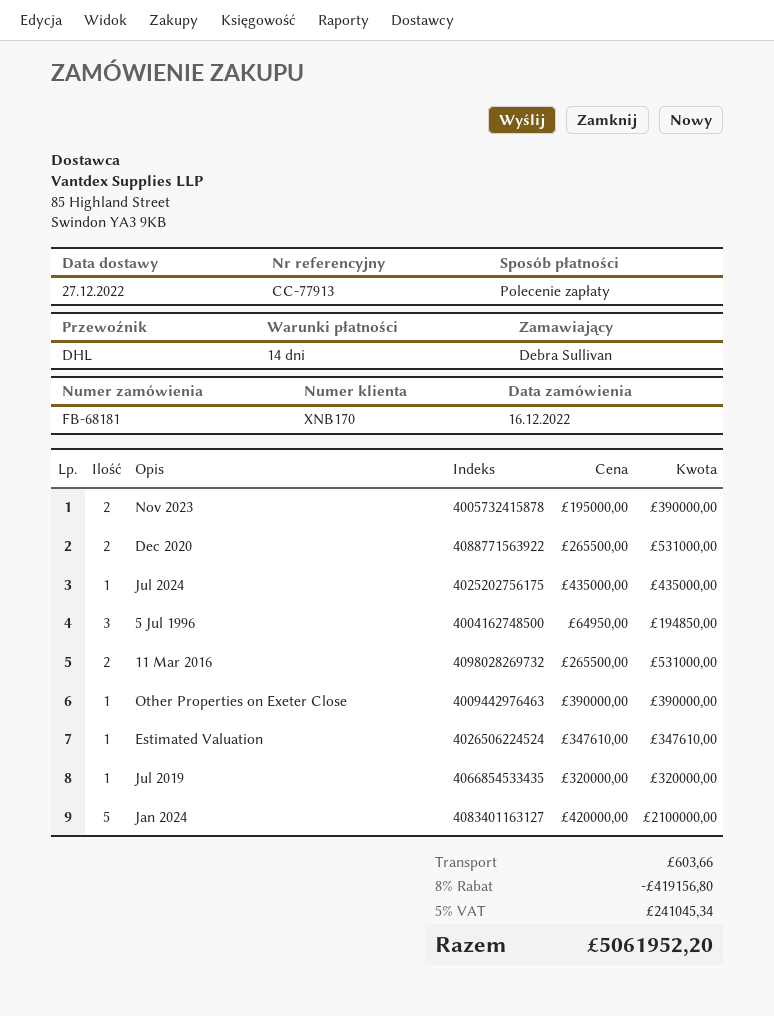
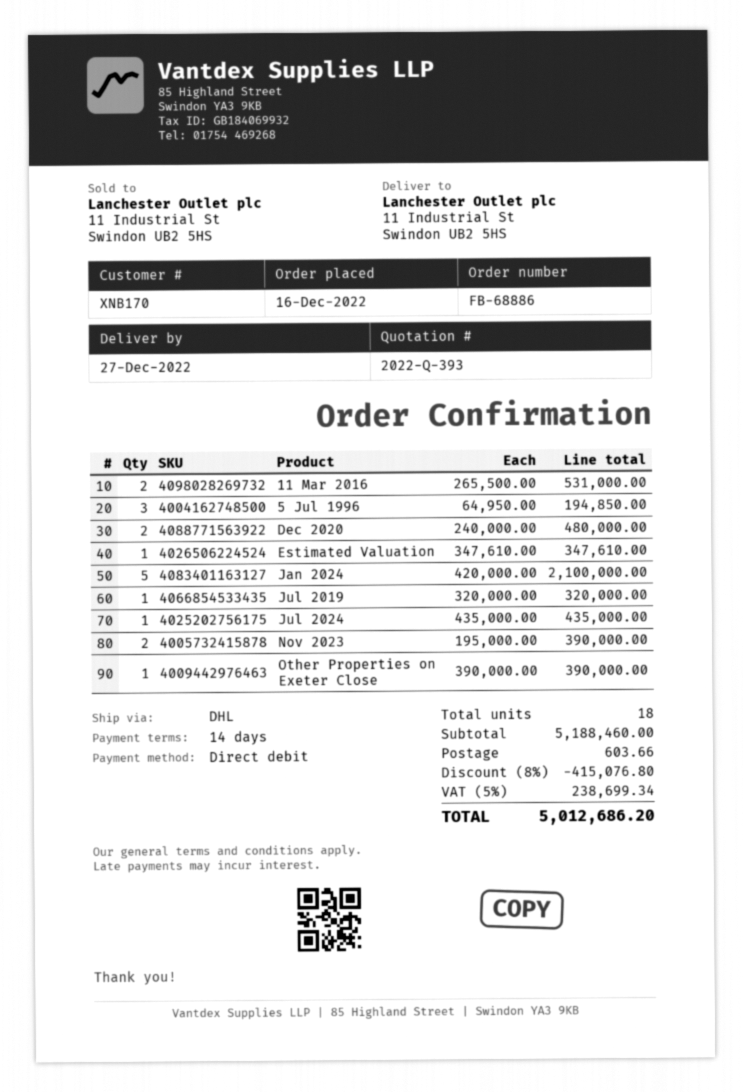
order number: FB-68181 -> FB-68886
Dec 2020: 2 x 265500.00 = 531000.00 -> 2 x 240000.00 = 480000.00
discount: 8% = 419156.80 -> 8% = 415076.80
tax: 5% = 241045.34 -> 5% = 238699.34
total: 5061952.20 -> 5012686.20

